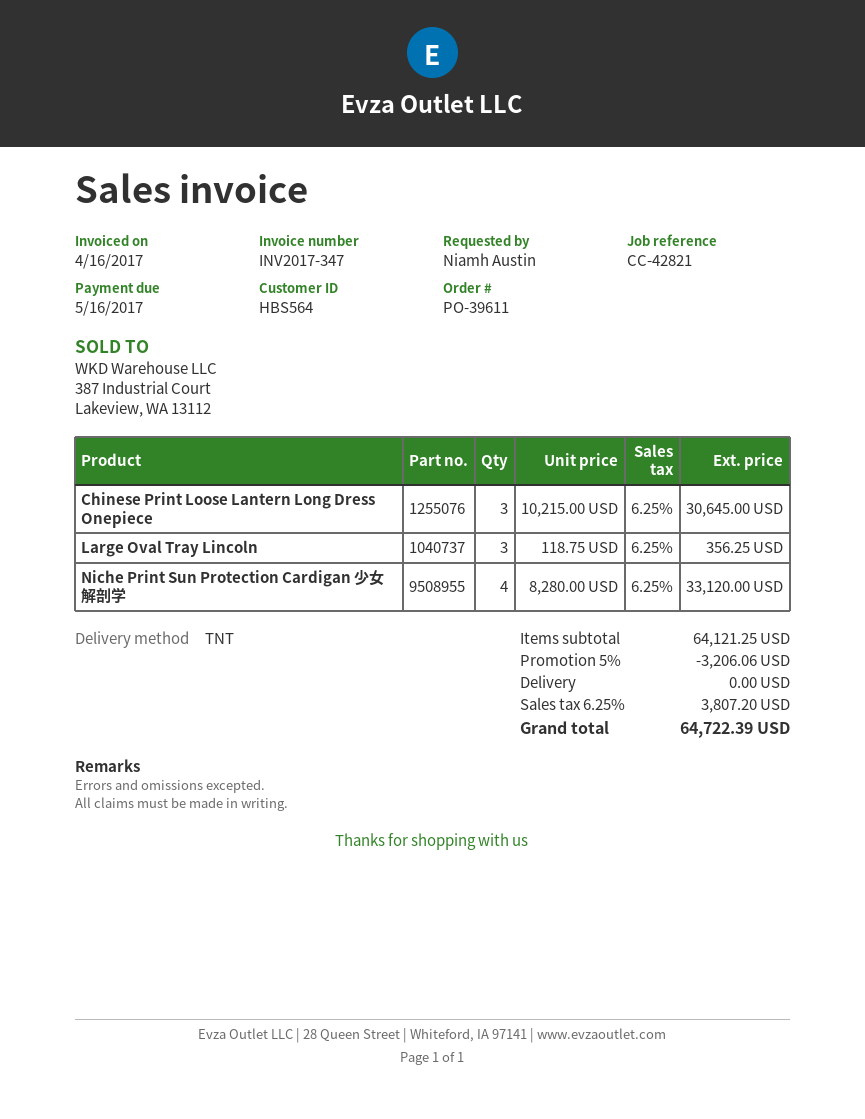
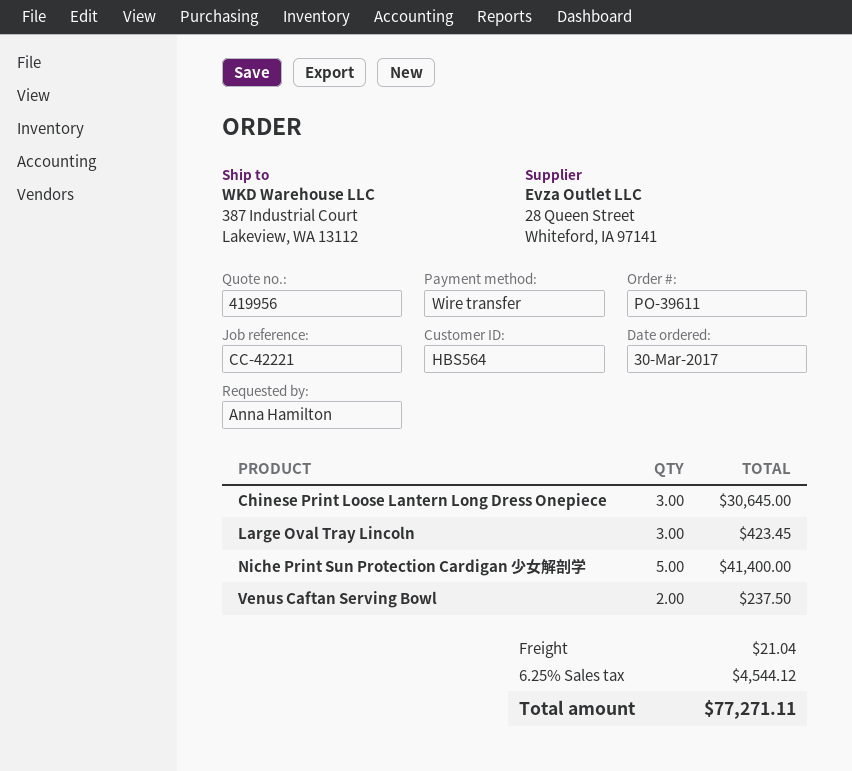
reference: CC-42821 -> CC-42221
ordered by: Niamh Austin -> Anna Hamilton
Large Oval Tray Lincoln: 3 for 356.25 -> 3 for 423.45
Niche Print Sun Protection Cardigan 少女解剖学: 4 for 33120.00 -> 5 for 41400.00
Venus Caftan Serving Bowl: none -> 2 for 237.50
discount: 5% = 3206.06 -> none
shipping: 0.00 -> 21.04
tax: 6.25% = 3807.20 -> 6.25% = 4544.12
total: 64722.39 -> 77271.11

